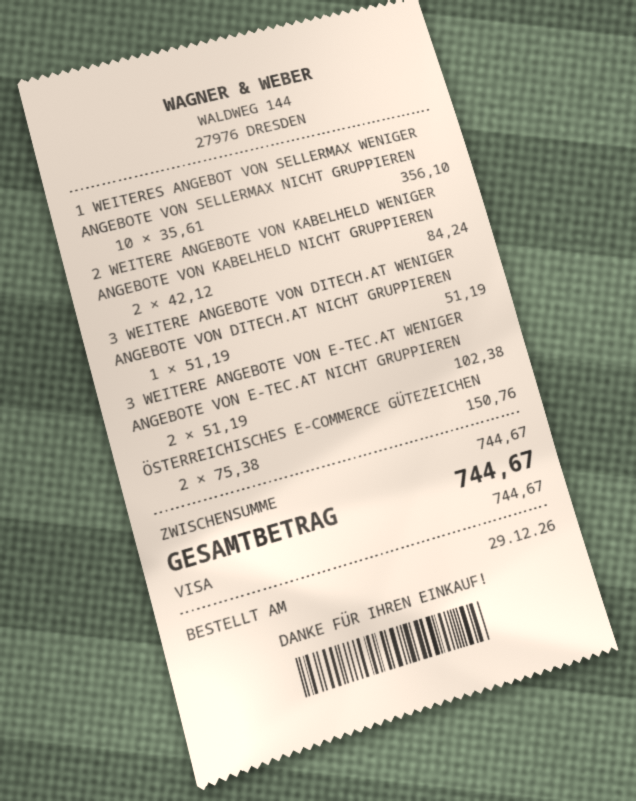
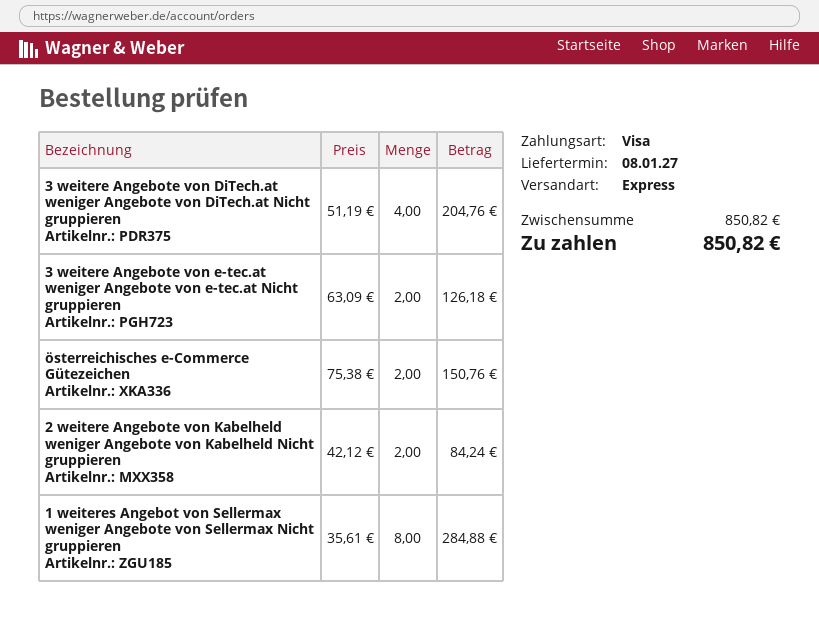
1 WEITERES ANGEBOT VON SELLERMAX WENIGER ANGEBOTE VON SELLERMAX NICHT GRUPPIEREN: 10 x 35.61 = 356.10 -> 8 x 35.61 = 284.88
3 WEITERE ANGEBOTE VON DITECH.AT WENIGER ANGEBOTE VON DITECH.AT NICHT GRUPPIEREN: 1 x 51.19 = 51.19 -> 4 x 51.19 = 204.76
3 WEITERE ANGEBOTE VON E-TEC.AT WENIGER ANGEBOTE VON E-TEC.AT NICHT GRUPPIEREN: 2 x 51.19 = 102.38 -> 2 x 63.09 = 126.18
subtotal: 744.67 -> 850.82
total: 744.67 -> 850.82

